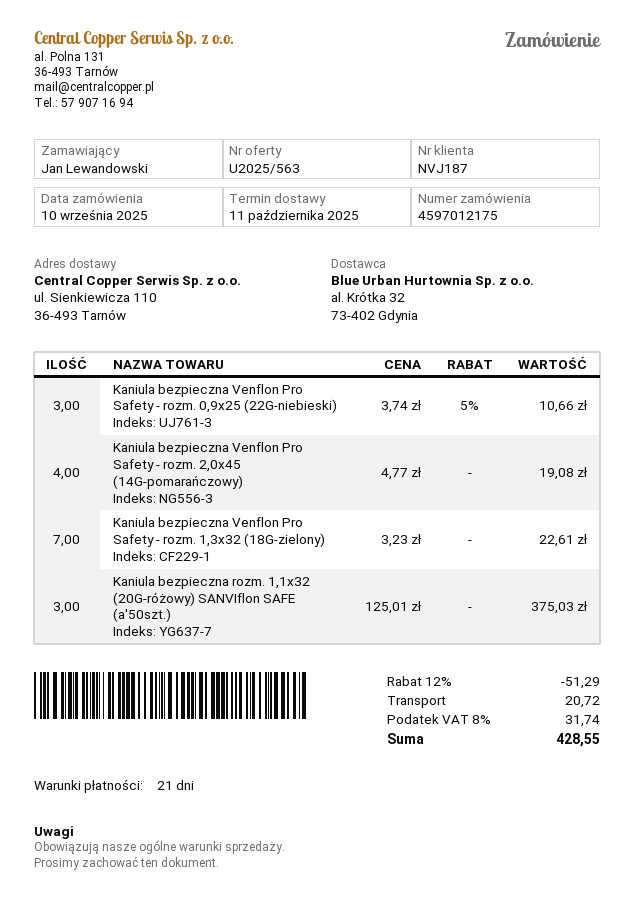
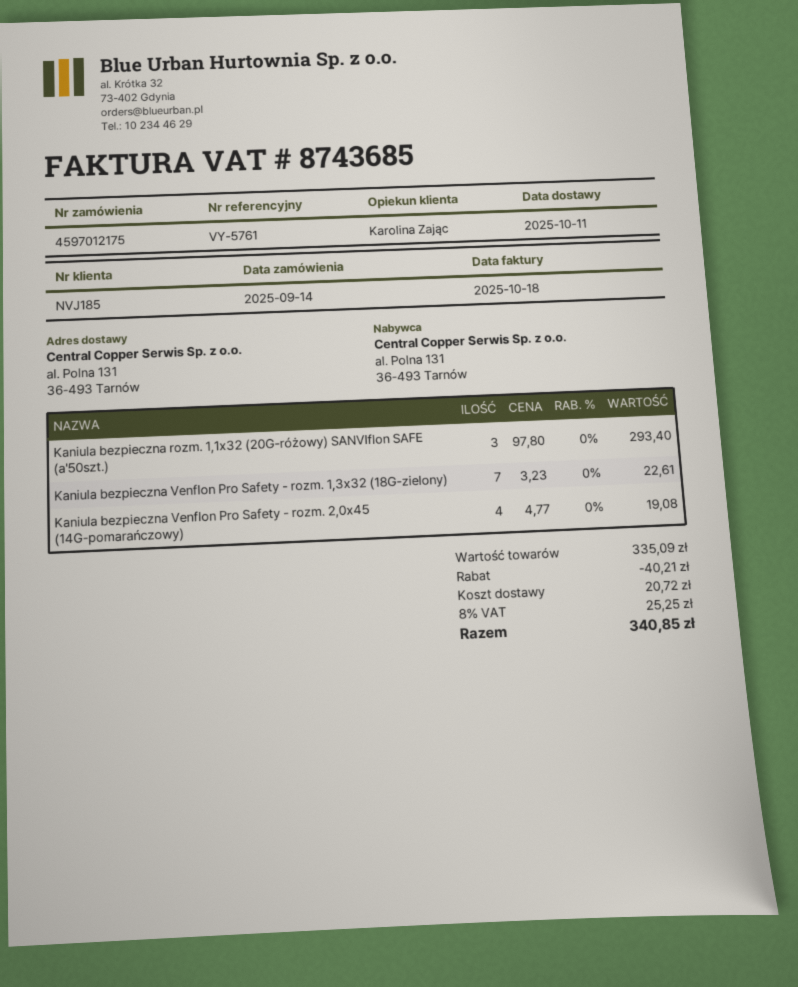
order date: 2025-09-10 -> 2025-09-14
customer number: NVJ187 -> NVJ185
ship to: ul. Sienkiewicza 110, 36-493 Tarnów -> al. Polna 131, 36-493 Tarnów
Kaniula bezpieczna Venflon Pro Safety - rozm. 0,9x25 (22G-niebieski): 3 x 3.74 - 5% = 10.66 -> none
Kaniula bezpieczna rozm. 1,1x32 (20G-różowy) SANVIflon SAFE (a'50szt.): 3 x 125.01 = 375.03 -> 3 x 97.80 = 293.40
discount: 51.29 -> 40.21
tax: 8% = 31.74 -> 8% = 25.25
total: 428.55 -> 340.85

